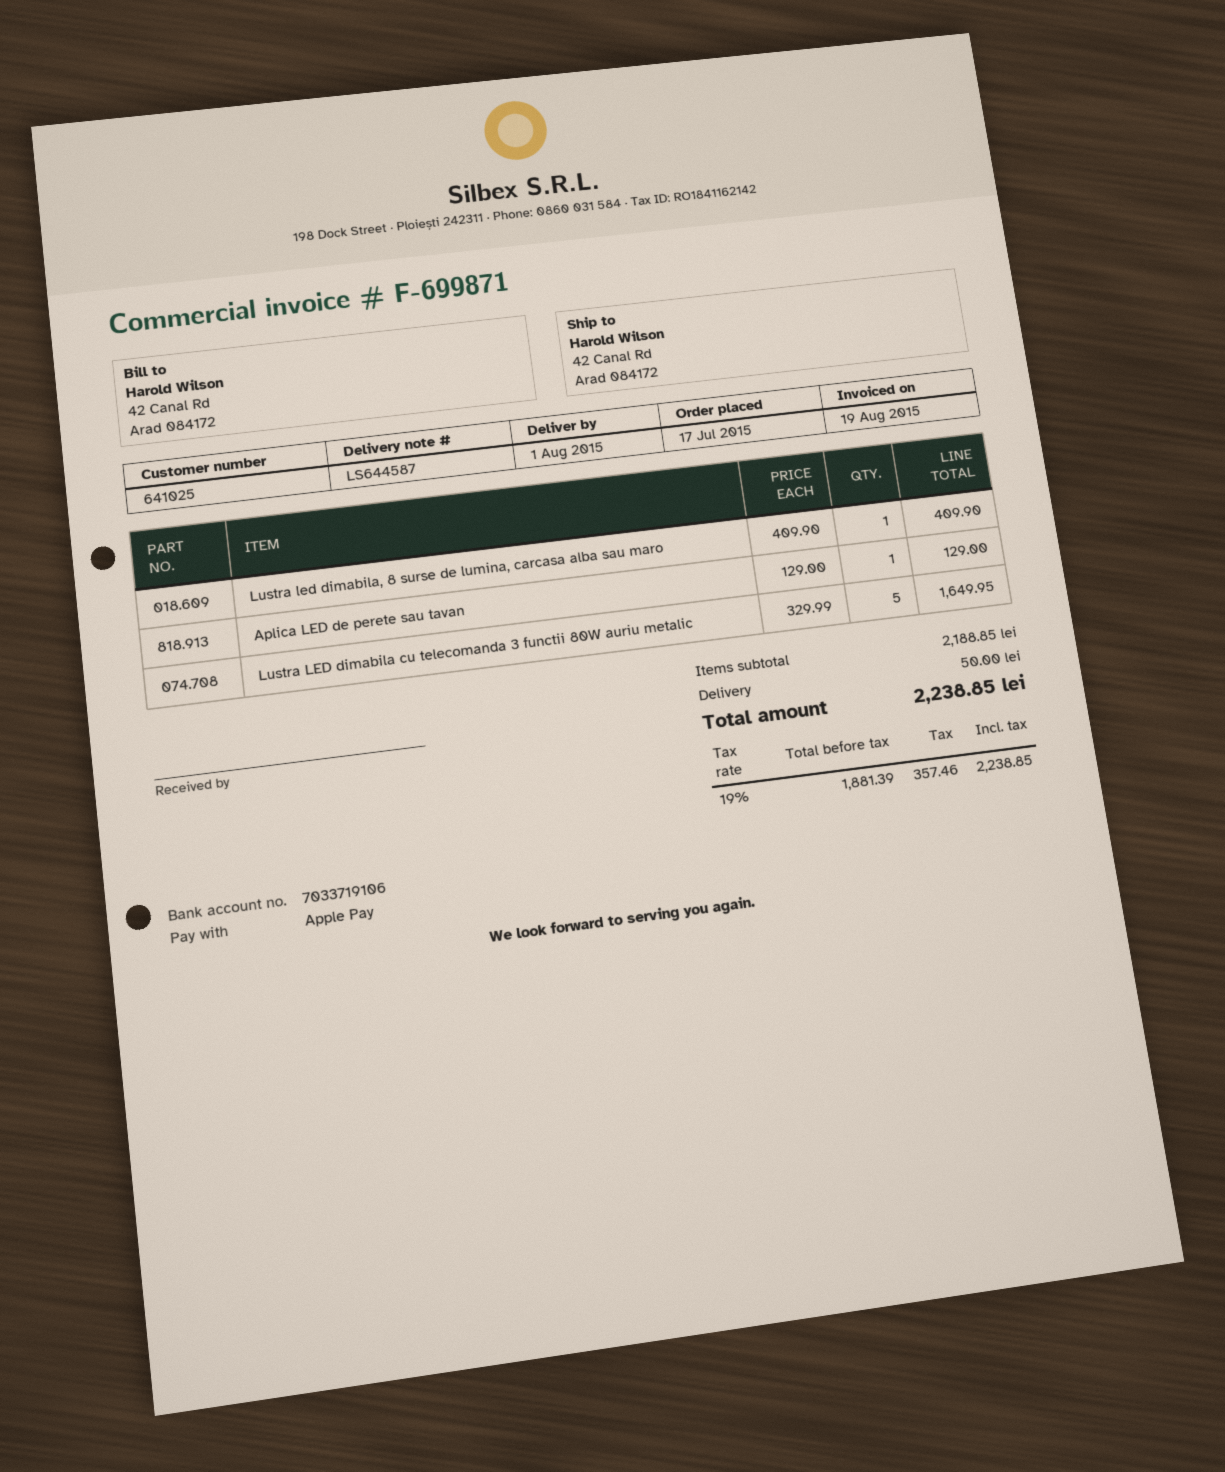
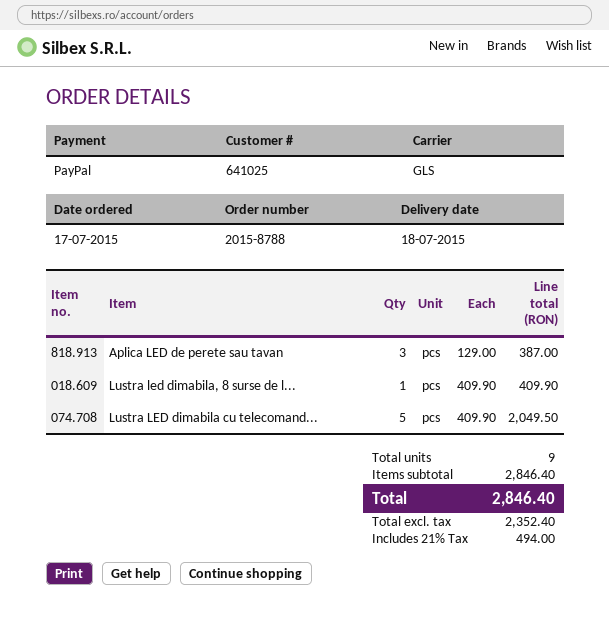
delivery date: 2015-08-01 -> 2015-07-18
payment method: Apple Pay -> PayPal
Aplica LED de perete sau tavan: 1 x 129.00 = 129.00 -> 3 x 129.00 = 387.00
Lustra LED dimabila cu telecomanda 3 functii 80W auriu metalic: 5 x 329.99 = 1649.95 -> 5 x 409.90 = 2049.50
subtotal: 2188.85 -> 2846.40
shipping: 50.00 -> none
net: 1881.39 -> 2352.40
tax: 19% = 357.46 -> 21% = 494.00
total: 2238.85 -> 2846.40

